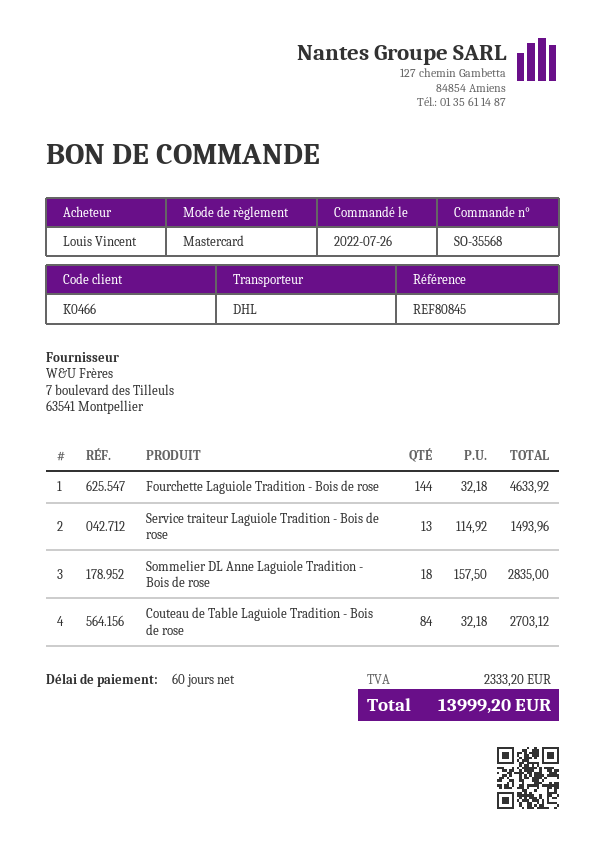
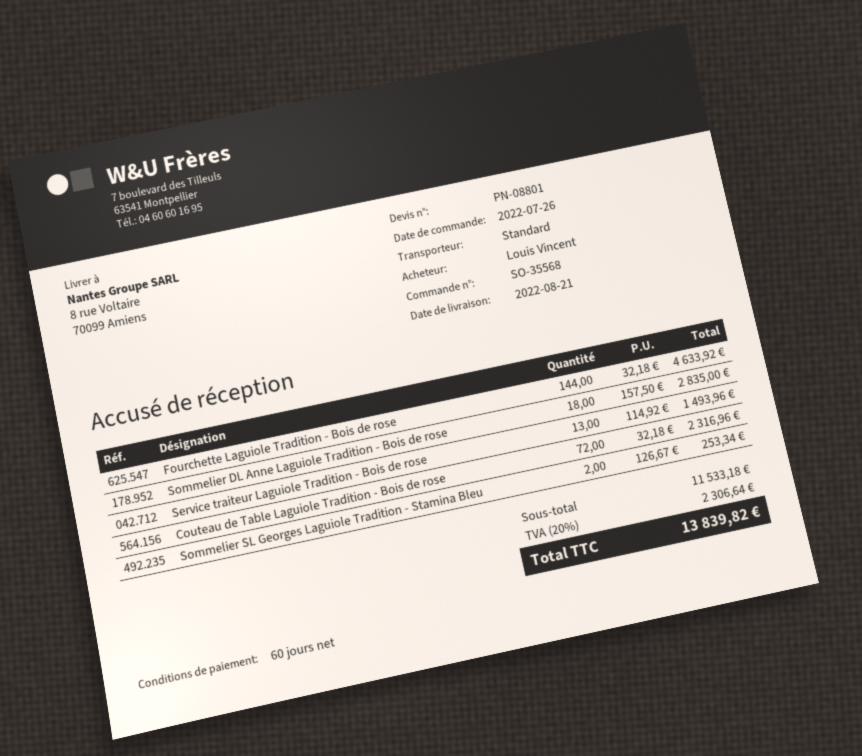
shipping method: DHL -> standard
Couteau de Table Laguiole Tradition - Bois de rose: 84 x 32.18 = 2703.12 -> 72 x 32.18 = 2316.96
Sommelier SL Georges Laguiole Tradition - Stamina Bleu: none -> 2 x 126.67 = 253.34
tax: 2333.20 -> 2306.64
total: 13999.20 -> 13839.82

